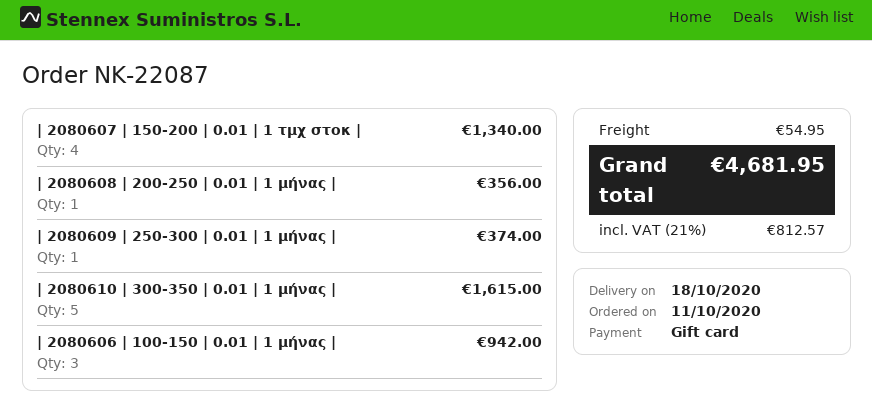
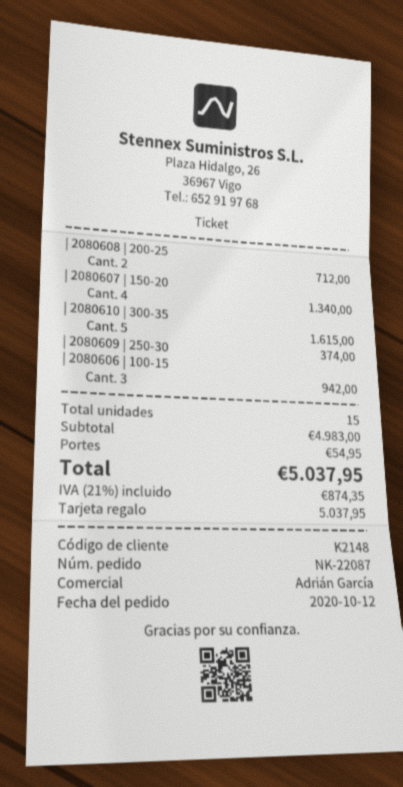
order date: 2020-10-11 -> 2020-10-12
| 2080608 | 200-250 | 0.01 | 1 μήνας |: 1 for 356.00 -> 2 for 712.00
tax: 21% = 812.57 -> 21% = 874.35
total: 4681.95 -> 5037.95

